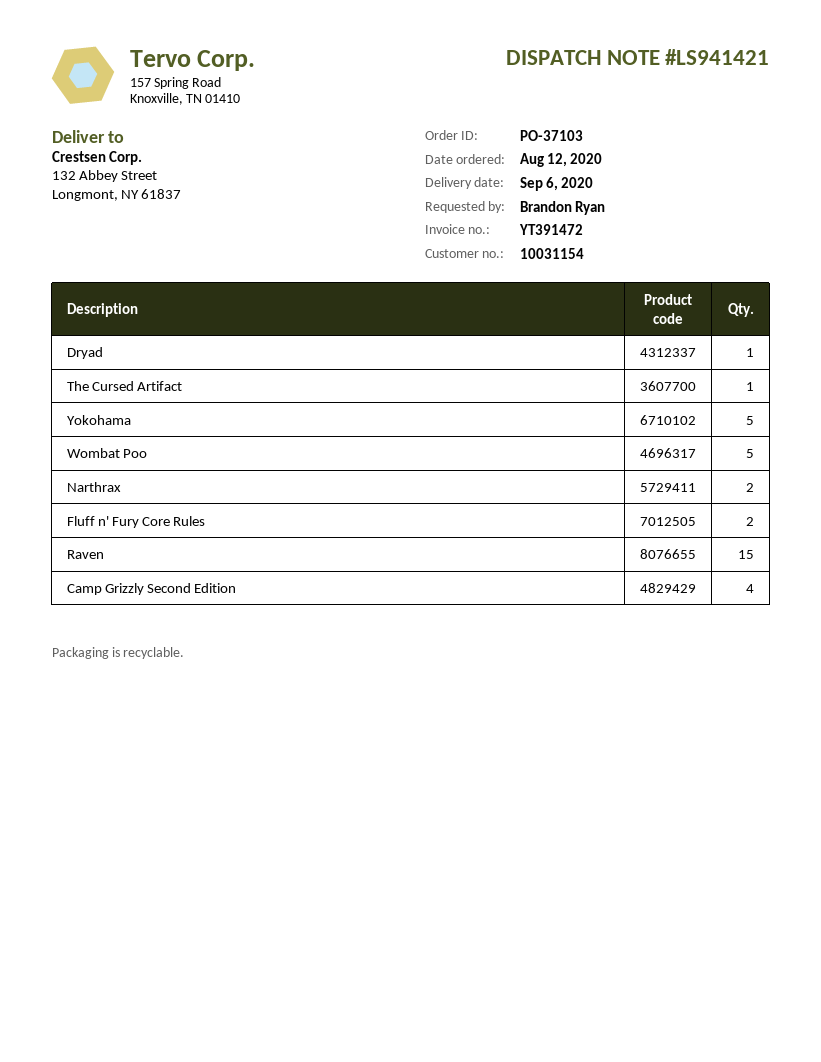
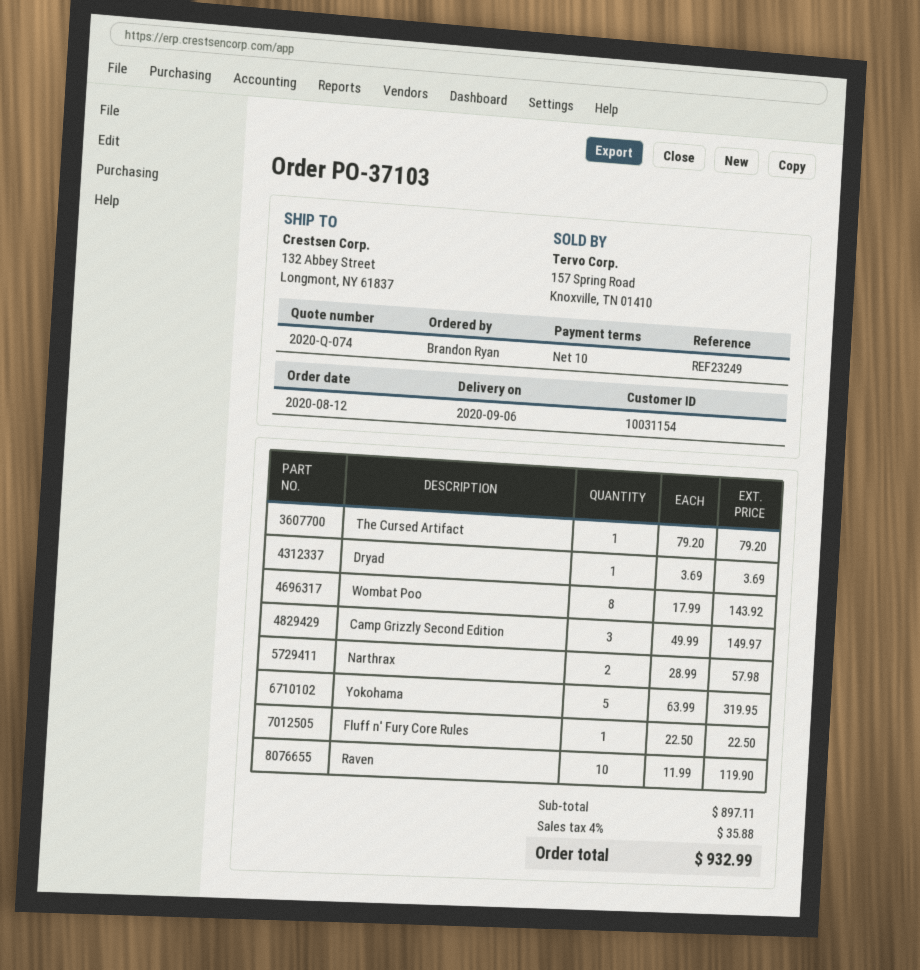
Wombat Poo: 5 -> 8
Fluff n' Fury Core Rules: 2 -> 1
Raven: 15 -> 10
Camp Grizzly Second Edition: 4 -> 3

